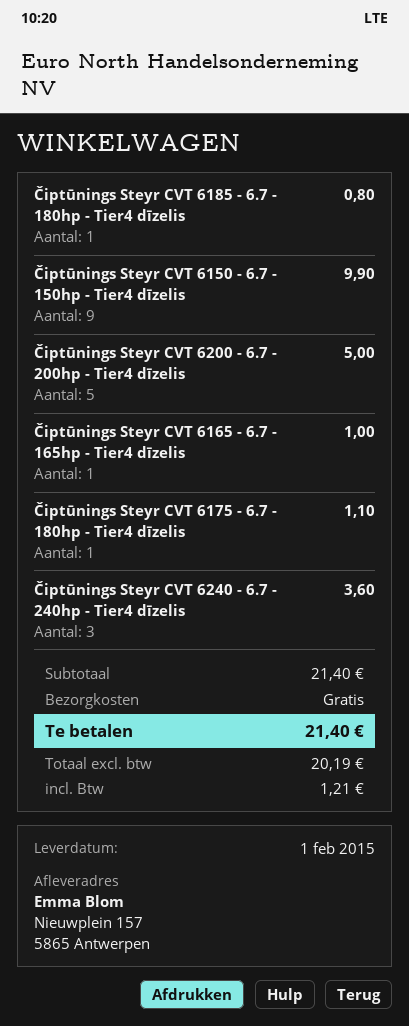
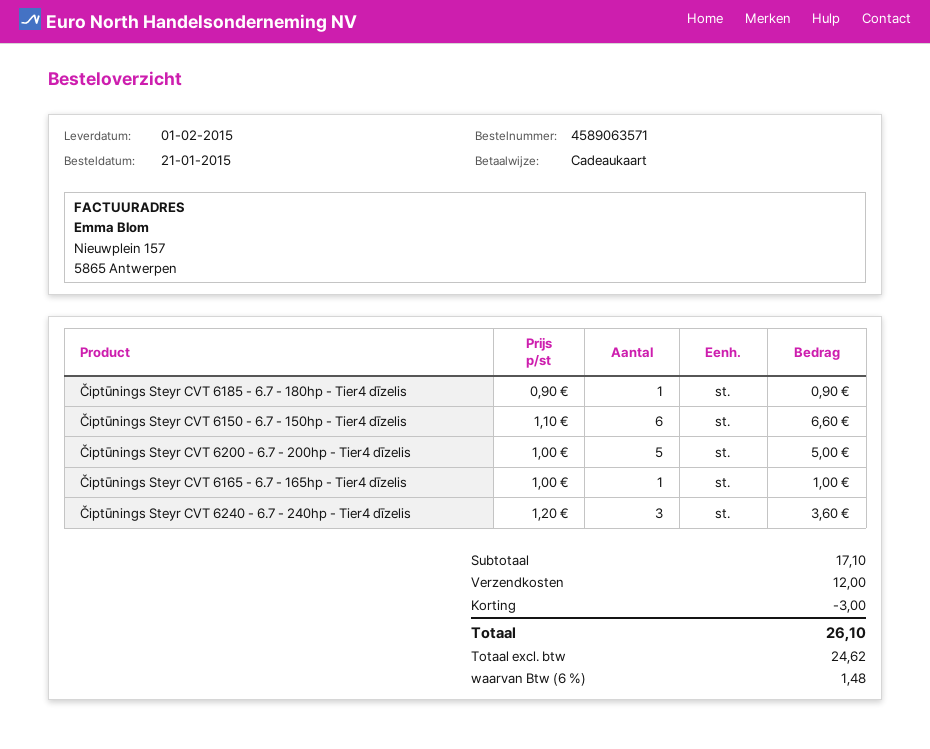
Čiptūnings Steyr CVT 6185 - 6.7 - 180hp - Tier4 dīzelis: 1 for 0.80 -> 1 for 0.90
Čiptūnings Steyr CVT 6150 - 6.7 - 150hp - Tier4 dīzelis: 9 for 9.90 -> 6 for 6.60
Čiptūnings Steyr CVT 6175 - 6.7 - 180hp - Tier4 dīzelis: 1 for 1.10 -> none
subtotal: 21.40 -> 17.10
discount: none -> 3.00
shipping: 0.00 -> 12.00
net: 20.19 -> 24.62
tax: 1.21 -> 1.48
total: 21.40 -> 26.10

